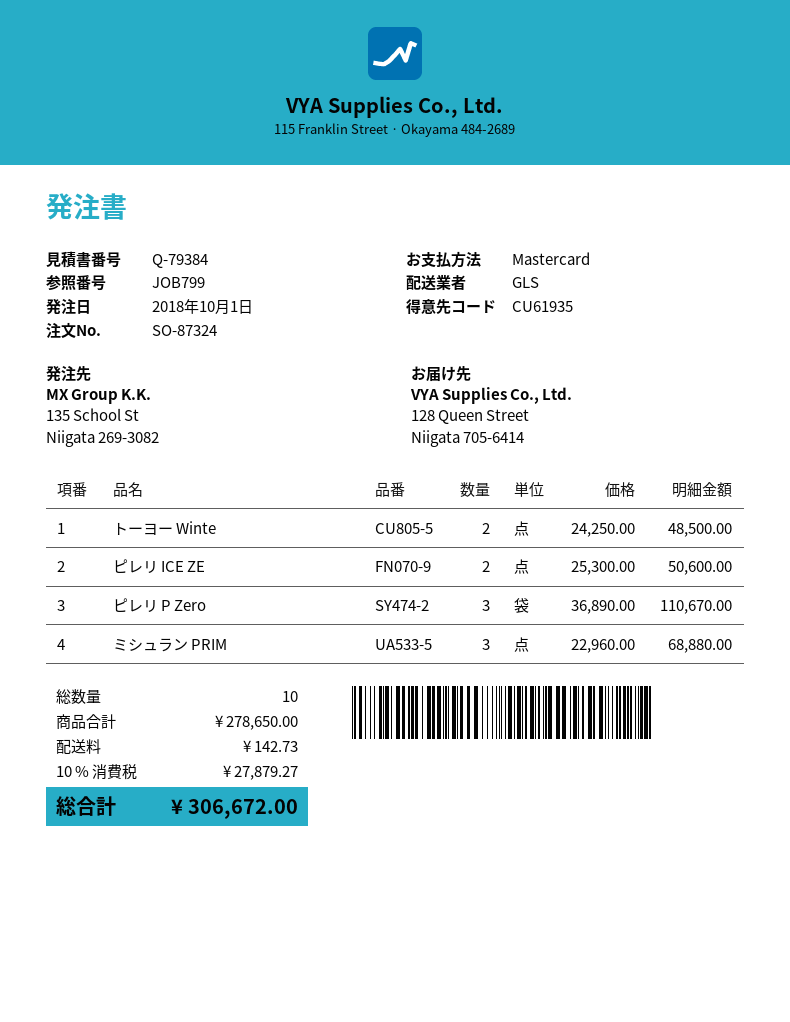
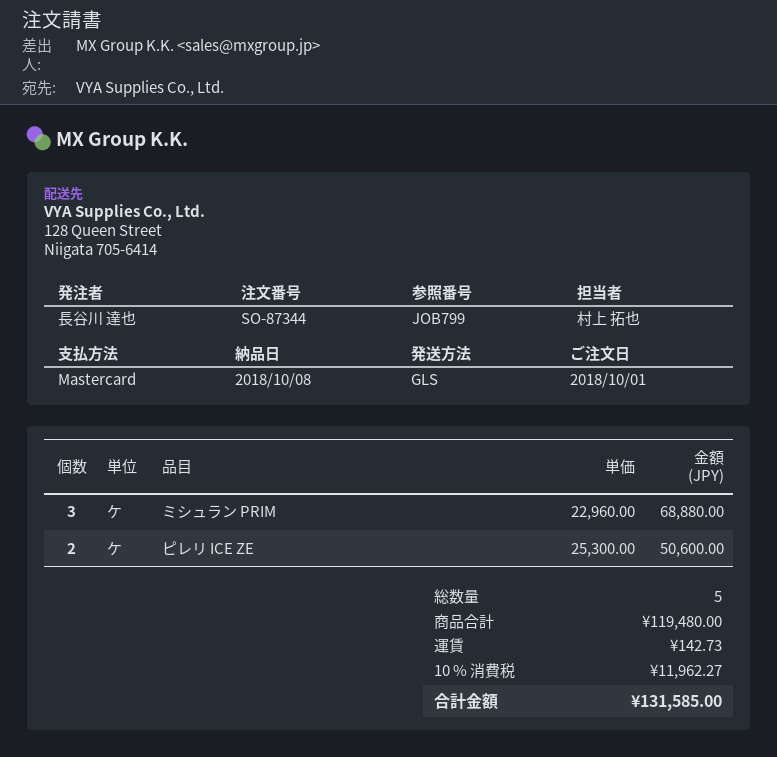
order number: SO-87324 -> SO-87344
トーヨー Winte: 2 x 24250.00 = 48500.00 -> none
ピレリ P Zero: 3 x 36890.00 = 110670.00 -> none
total quantity: 10 -> 5
subtotal: 278650.00 -> 119480.00
tax: 10% = 27879.27 -> 10% = 11962.27
total: 306672.00 -> 131585.00

